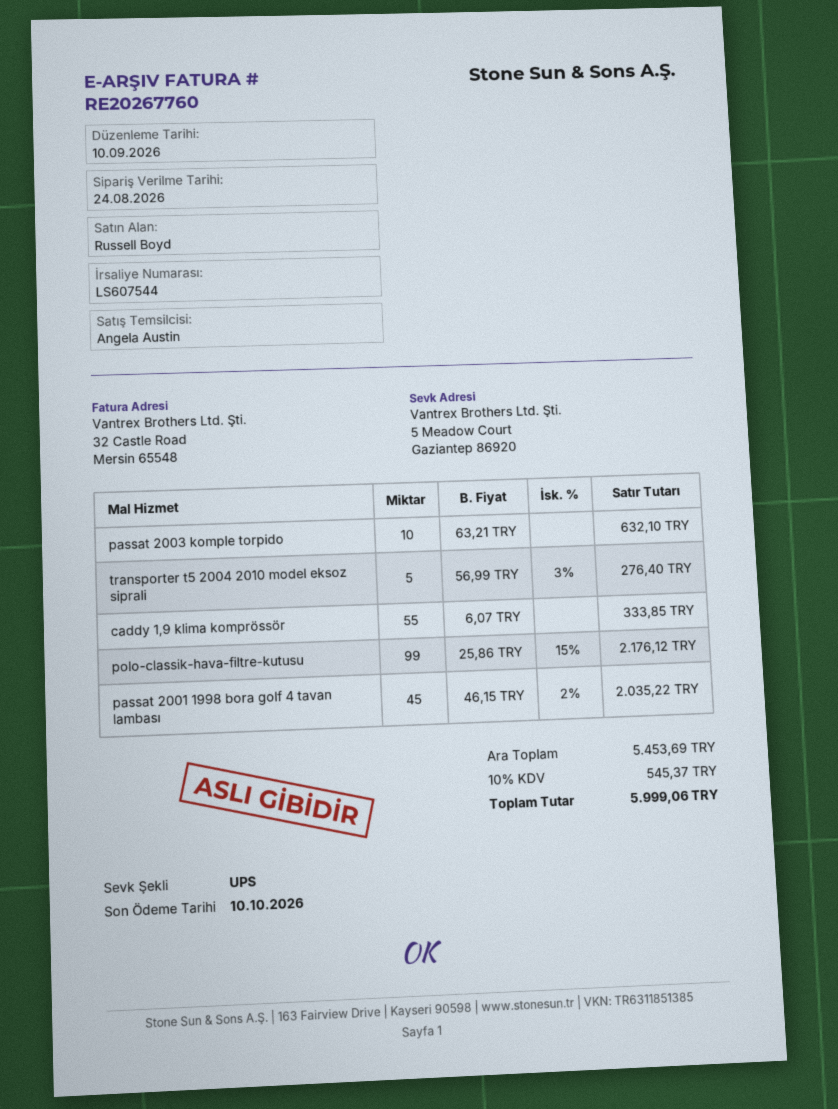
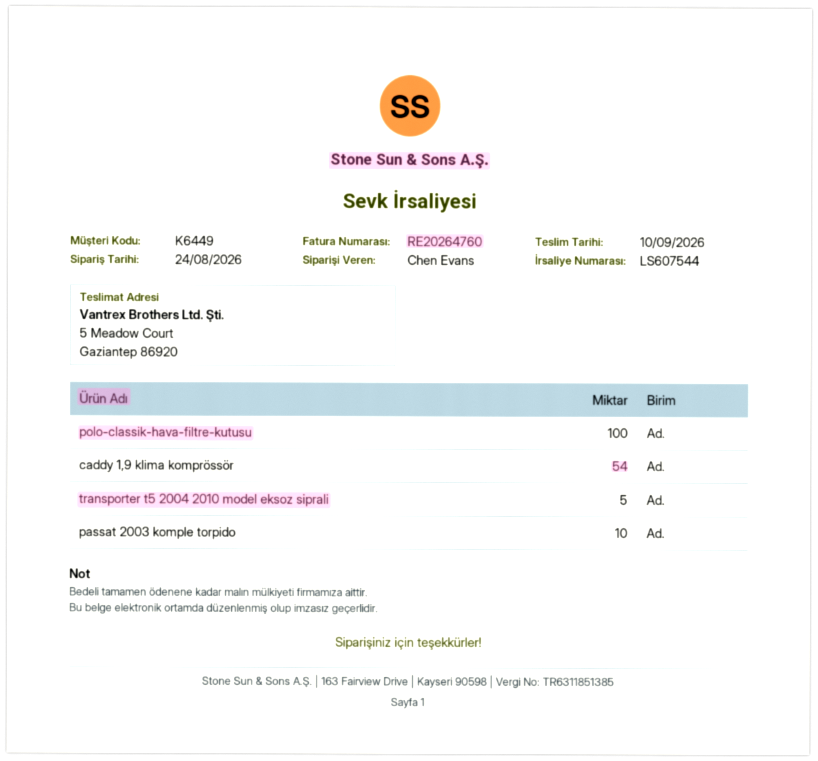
invoice number: RE20267760 -> RE20264760
ordered by: Russell Boyd -> Chen Evans
caddy 1,9 klima komprössör: 55 -> 54
polo-classik-hava-filtre-kutusu: 99 -> 100
passat 2001 1998 bora golf 4 tavan lambası: 45 -> none

